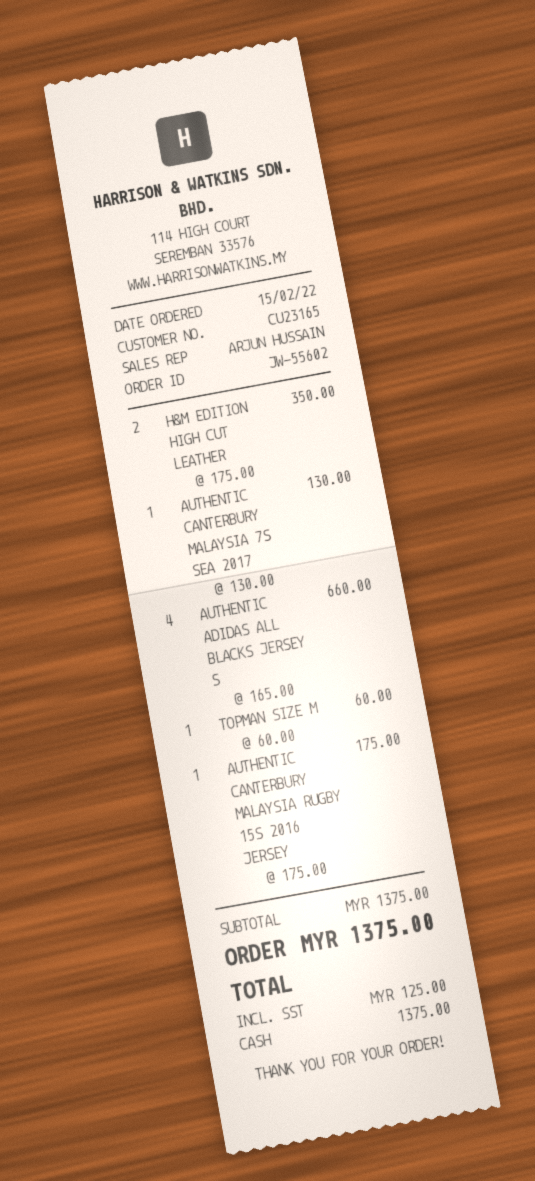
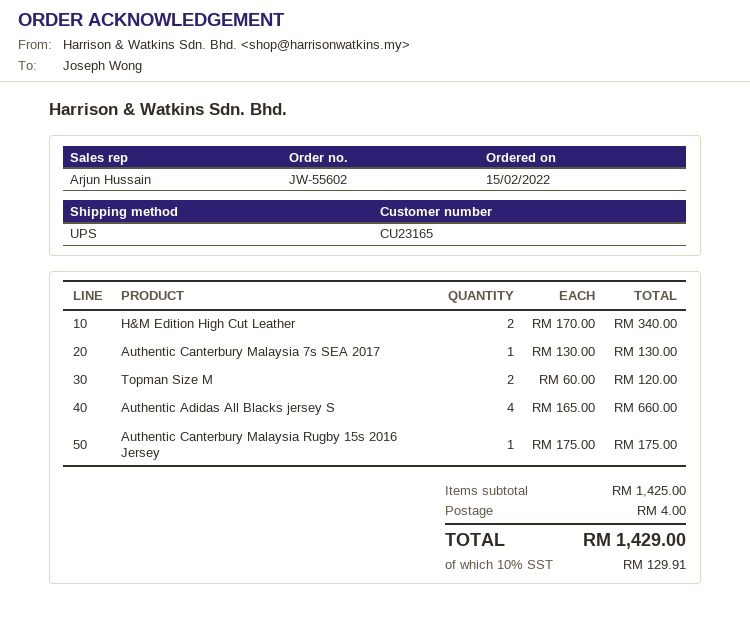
H&M EDITION HIGH CUT LEATHER: 2 x 175.00 = 350.00 -> 2 x 170.00 = 340.00
TOPMAN SIZE M: 1 x 60.00 = 60.00 -> 2 x 60.00 = 120.00
subtotal: 1375.00 -> 1425.00
shipping: none -> 4.00
tax: 125.00 -> 129.91
total: 1375.00 -> 1429.00

